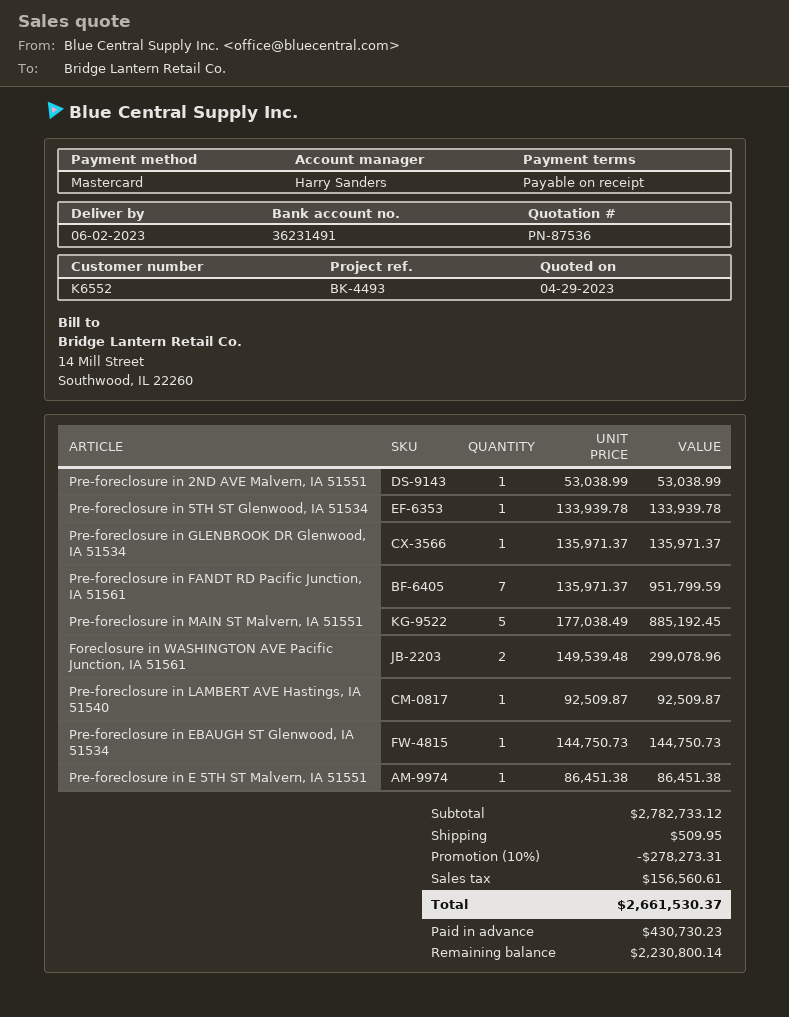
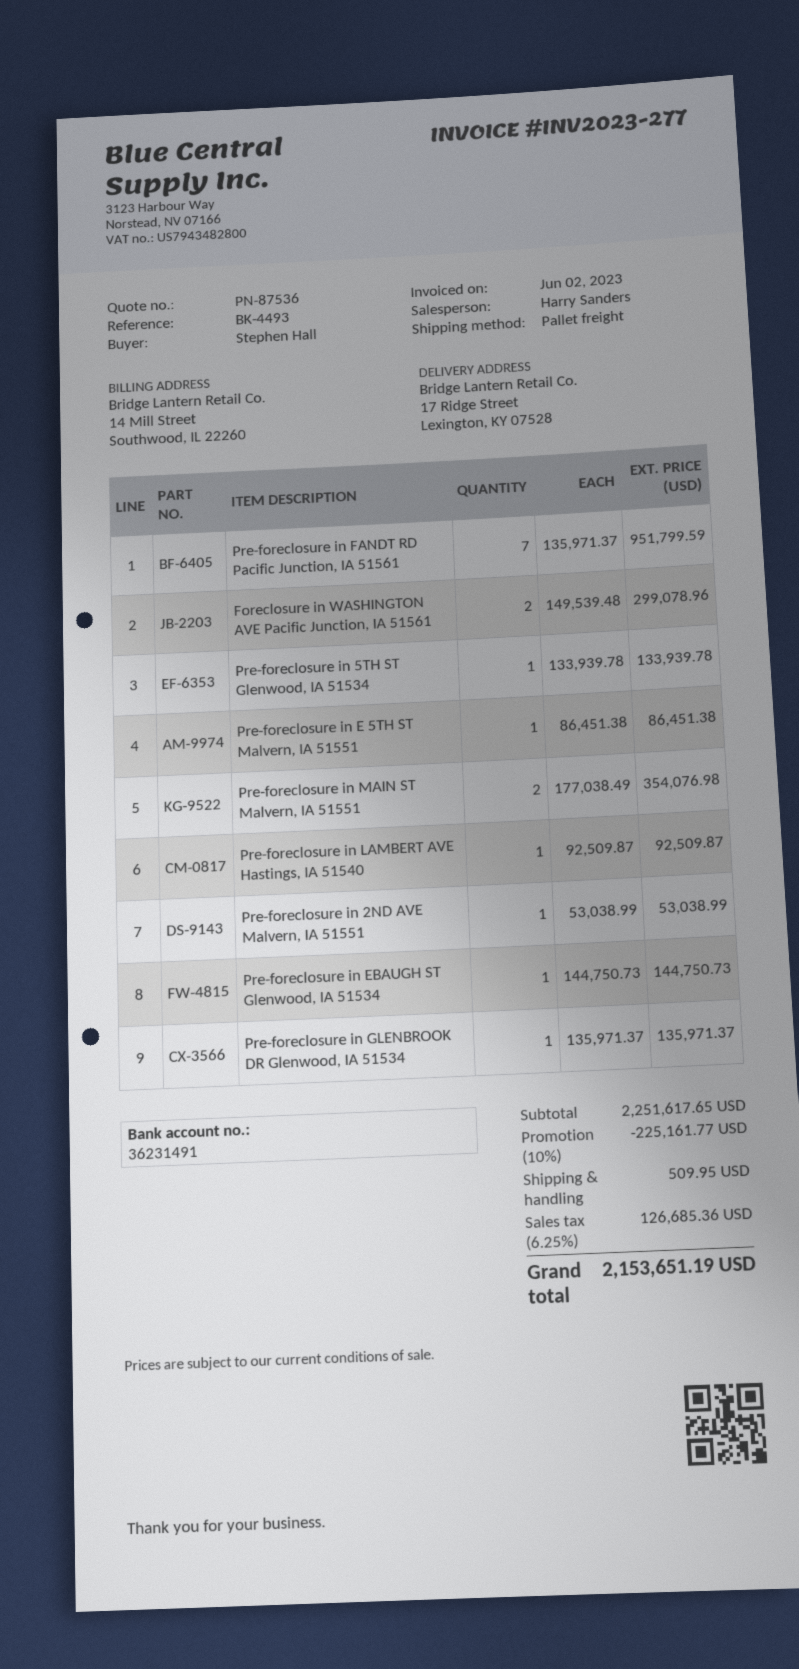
Pre-foreclosure in MAIN ST Malvern, IA 51551: 5 x 177038.49 = 885192.45 -> 2 x 177038.49 = 354076.98
subtotal: 2782733.12 -> 2251617.65
discount: 10% = 278273.31 -> 10% = 225161.77
tax: 156560.61 -> 126685.36
total: 2661530.37 -> 2153651.19

